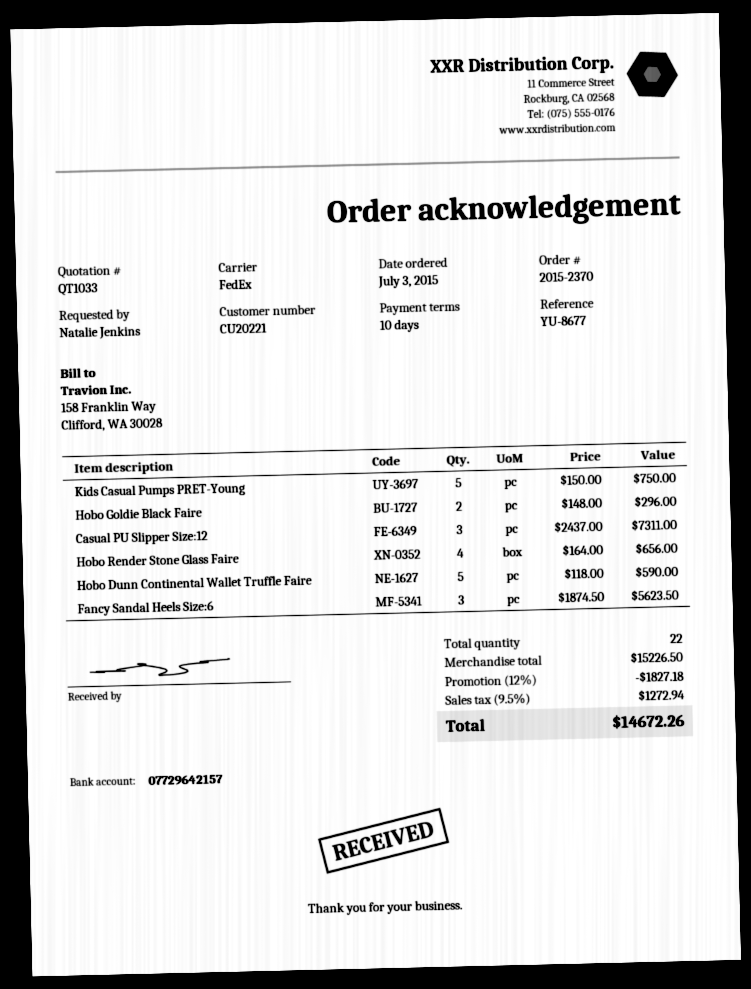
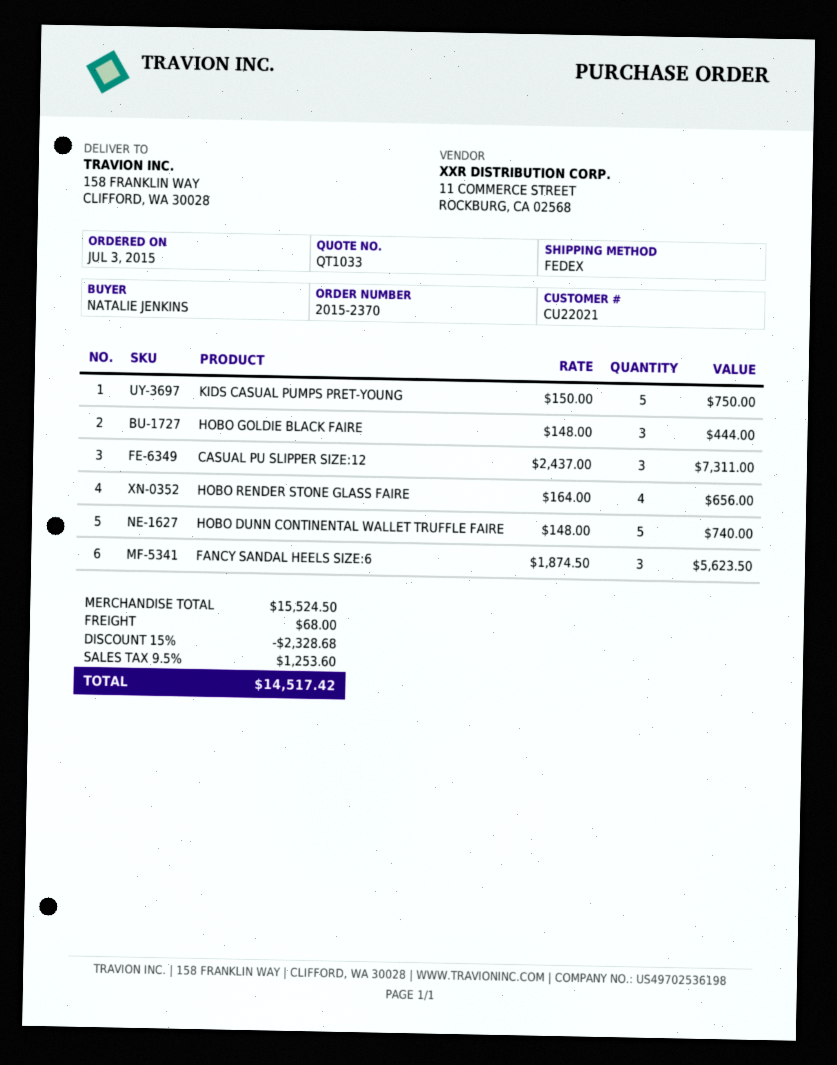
customer number: CU20221 -> CU22021
Hobo Goldie Black Faire: 2 x 148.00 = 296.00 -> 3 x 148.00 = 444.00
Hobo Dunn Continental Wallet Truffle Faire: 5 x 118.00 = 590.00 -> 5 x 148.00 = 740.00
subtotal: 15226.50 -> 15524.50
discount: 12% = 1827.18 -> 15% = 2328.68
shipping: none -> 68.00
tax: 9.5% = 1272.94 -> 9.5% = 1253.60
total: 14672.26 -> 14517.42

